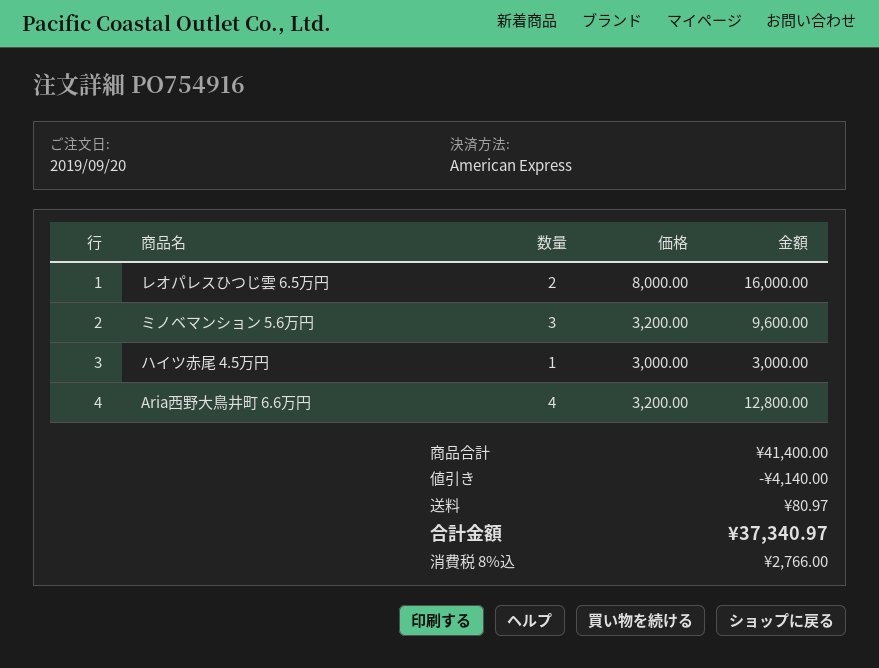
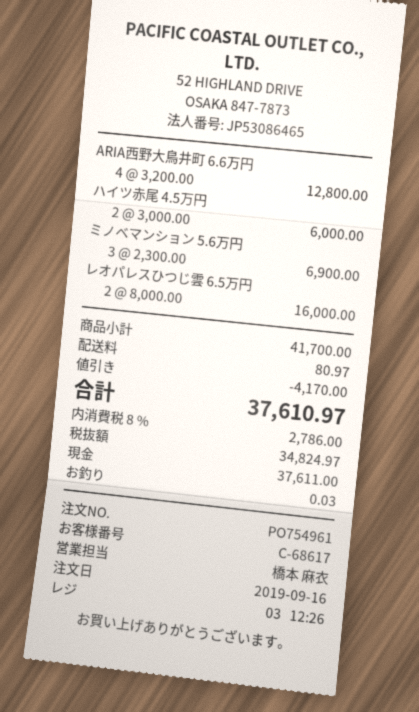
order number: PO754916 -> PO754961
order date: 2019-09-20 -> 2019-09-16
payment method: American Express -> cash
ミノベマンション 5.6万円: 3 x 3200.00 = 9600.00 -> 3 x 2300.00 = 6900.00
ハイツ赤尾 4.5万円: 1 x 3000.00 = 3000.00 -> 2 x 3000.00 = 6000.00
subtotal: 41400.00 -> 41700.00
discount: 4140.00 -> 4170.00
tax: 8% = 2766.00 -> 8% = 2786.00
total: 37340.97 -> 37610.97

